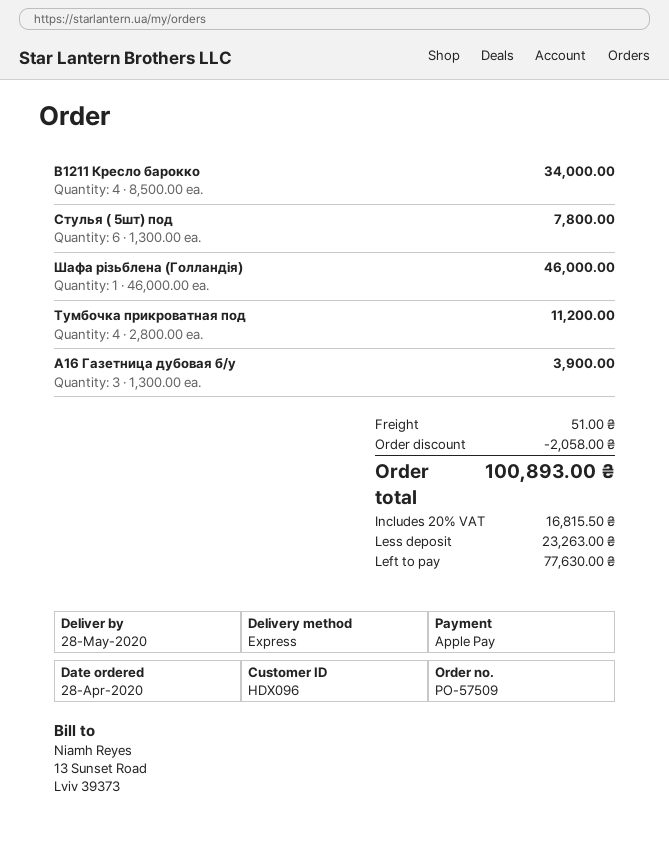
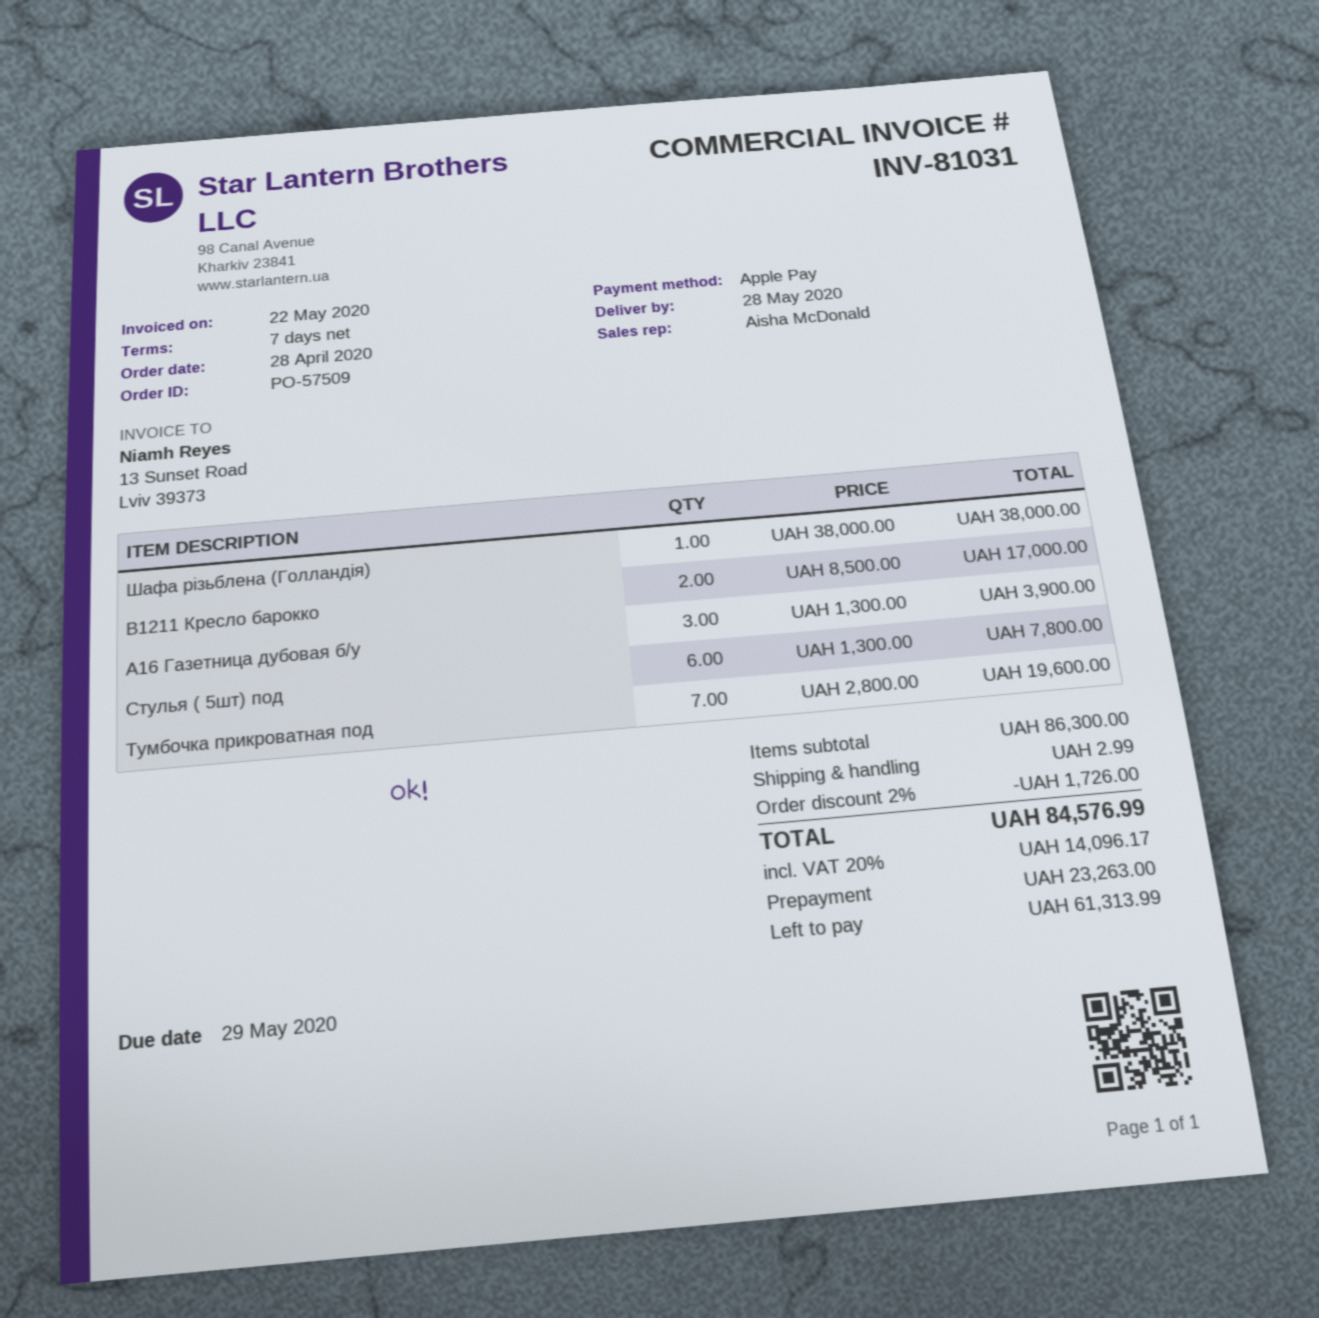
В1211 Кресло барокко: 4 x 8500.00 = 34000.00 -> 2 x 8500.00 = 17000.00
Шафа різьблена (Голландія): 1 x 46000.00 = 46000.00 -> 1 x 38000.00 = 38000.00
Тумбочка прикроватная под: 4 x 2800.00 = 11200.00 -> 7 x 2800.00 = 19600.00
discount: 2058.00 -> 1726.00
shipping: 51.00 -> 2.99
tax: 20% = 16815.50 -> 20% = 14096.17
total: 100893.00 -> 84576.99
balance: 77630.00 -> 61313.99

